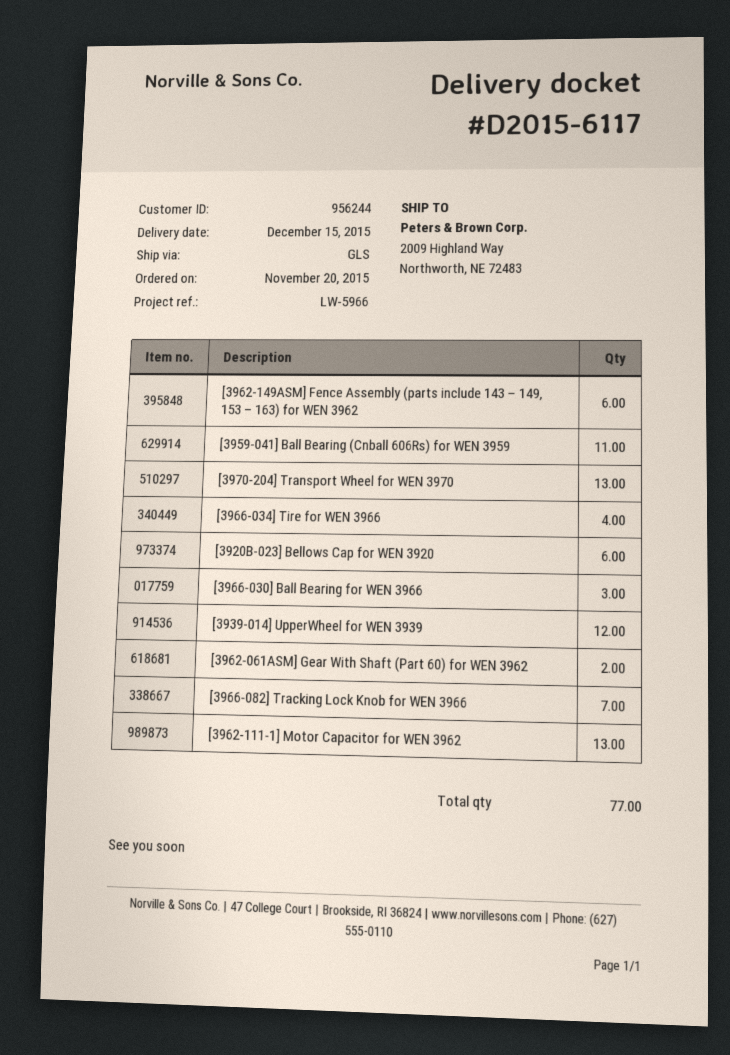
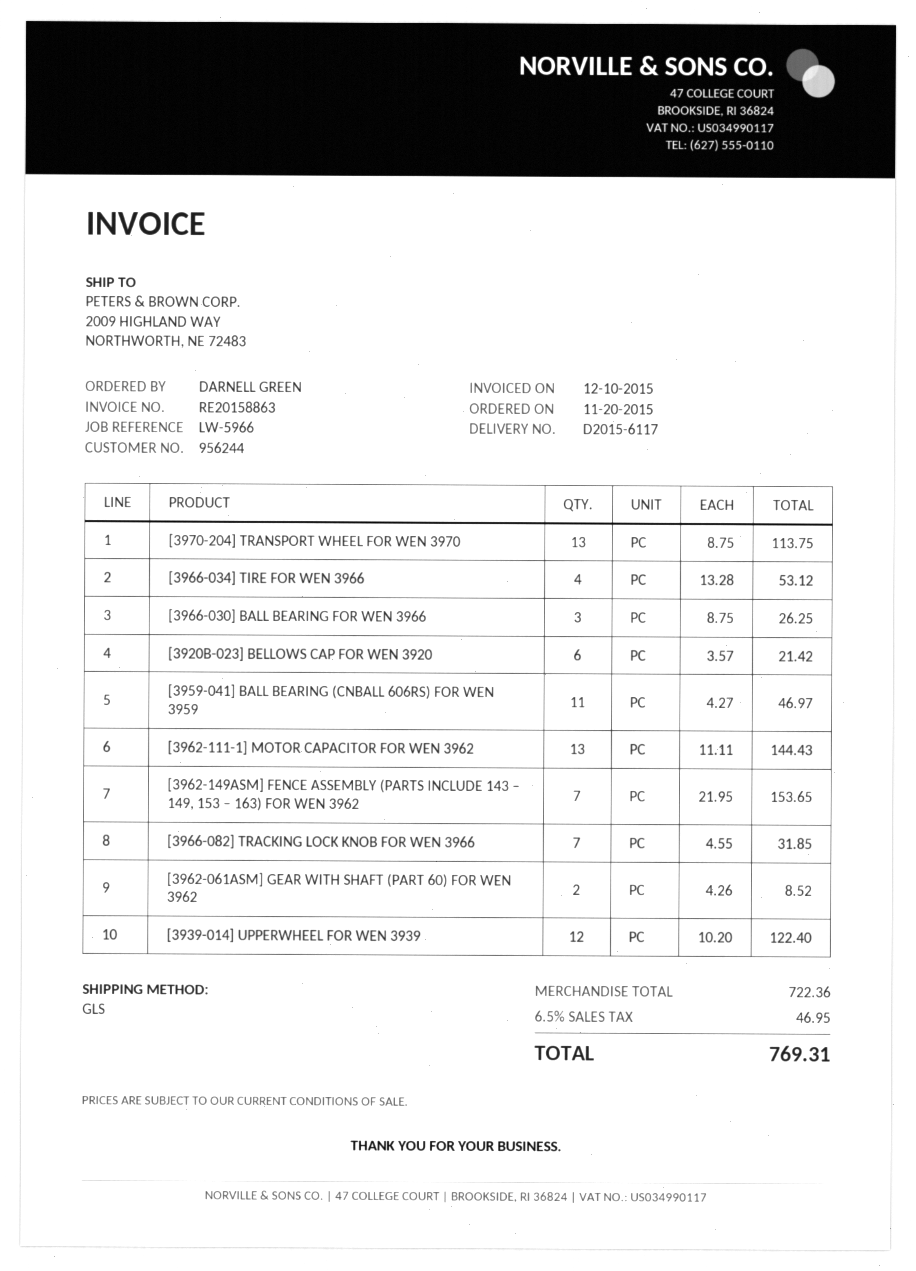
[3962-149ASM] Fence Assembly (parts include 143 – 149, 153 – 163) for WEN 3962: 6 -> 7

